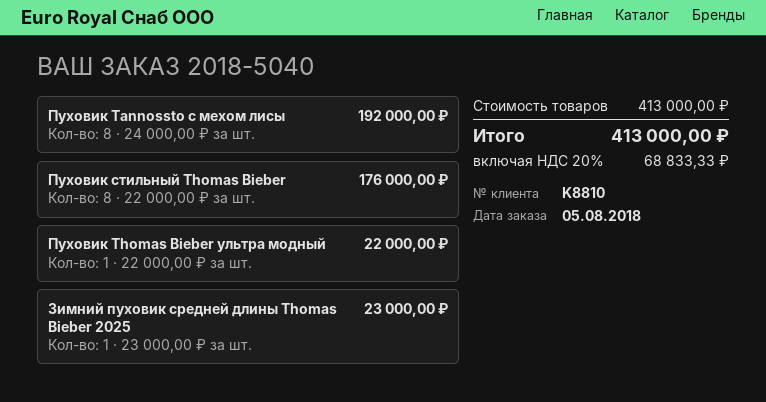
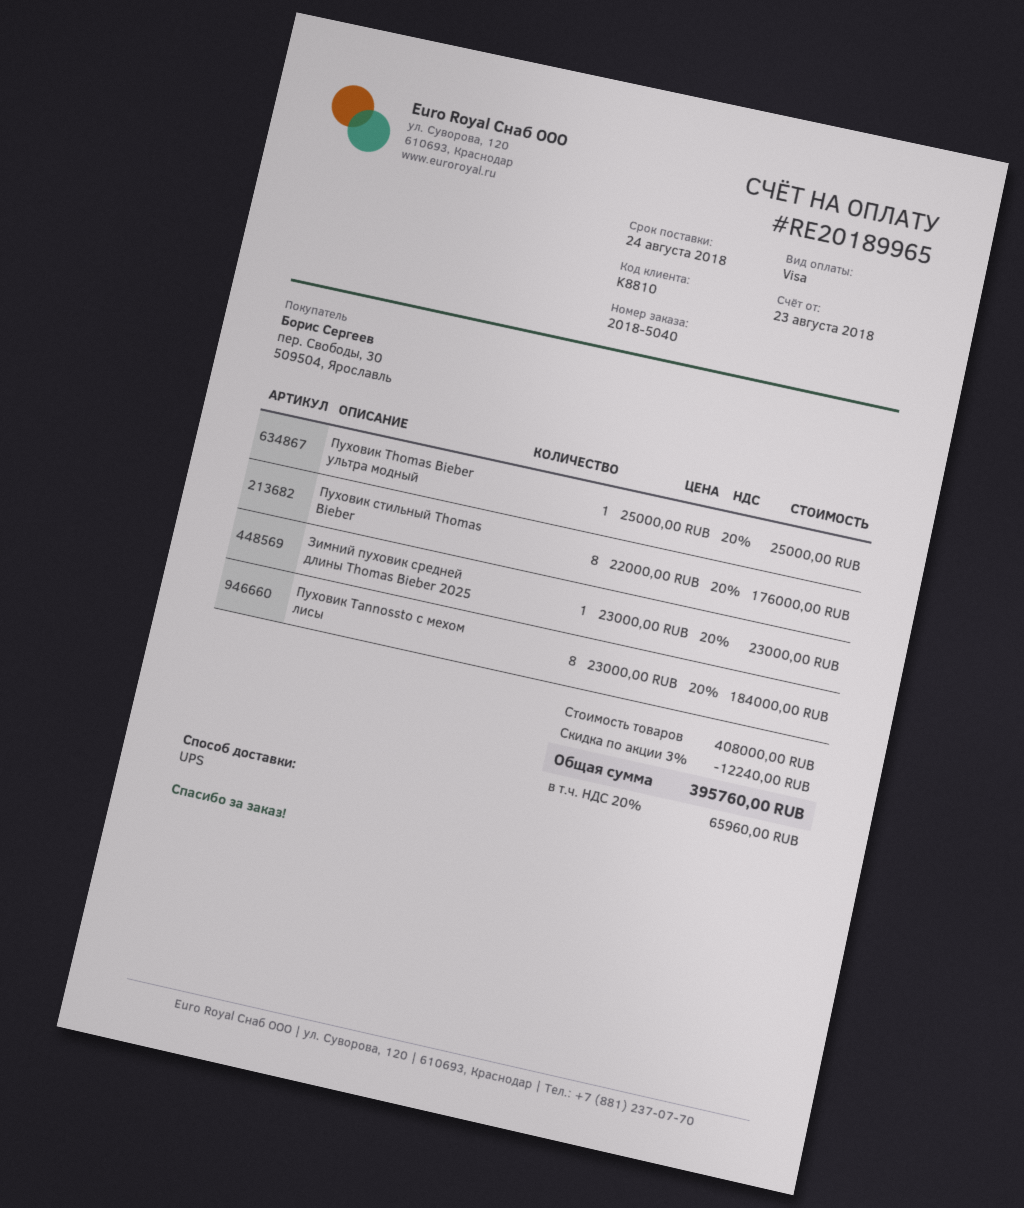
Пуховик Tannossto с мехом лисы: 8 x 24000.00 = 192000.00 -> 8 x 23000.00 = 184000.00
Пуховик Thomas Bieber ультра модный: 1 x 22000.00 = 22000.00 -> 1 x 25000.00 = 25000.00
subtotal: 413000.00 -> 408000.00
discount: none -> 3% = 12240.00
tax: 20% = 68833.33 -> 20% = 65960.00
total: 413000.00 -> 395760.00

